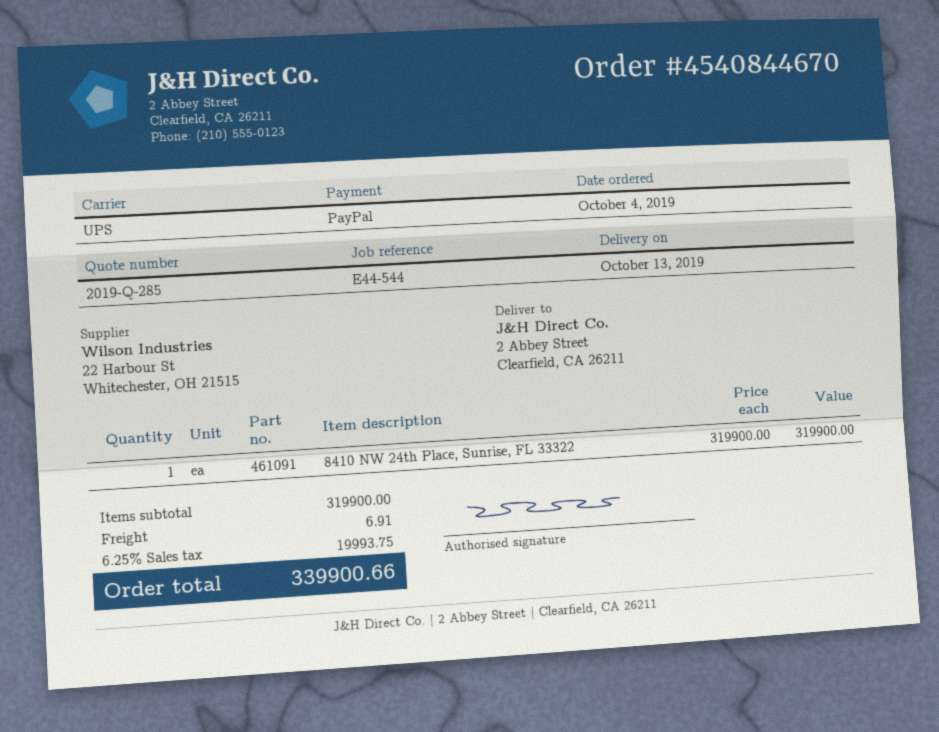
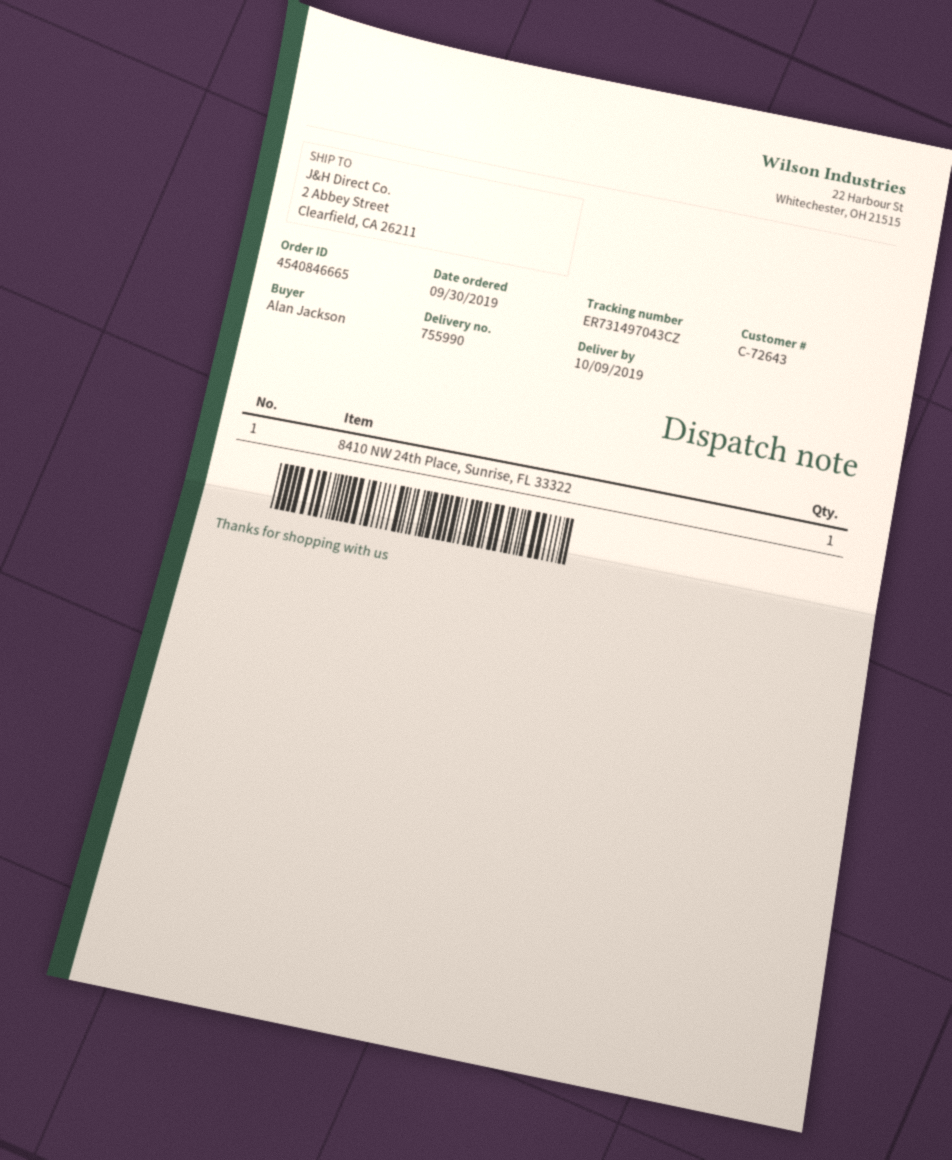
order number: 4540844670 -> 4540846665
order date: 2019-10-04 -> 2019-09-30
delivery date: 2019-10-13 -> 2019-10-09

